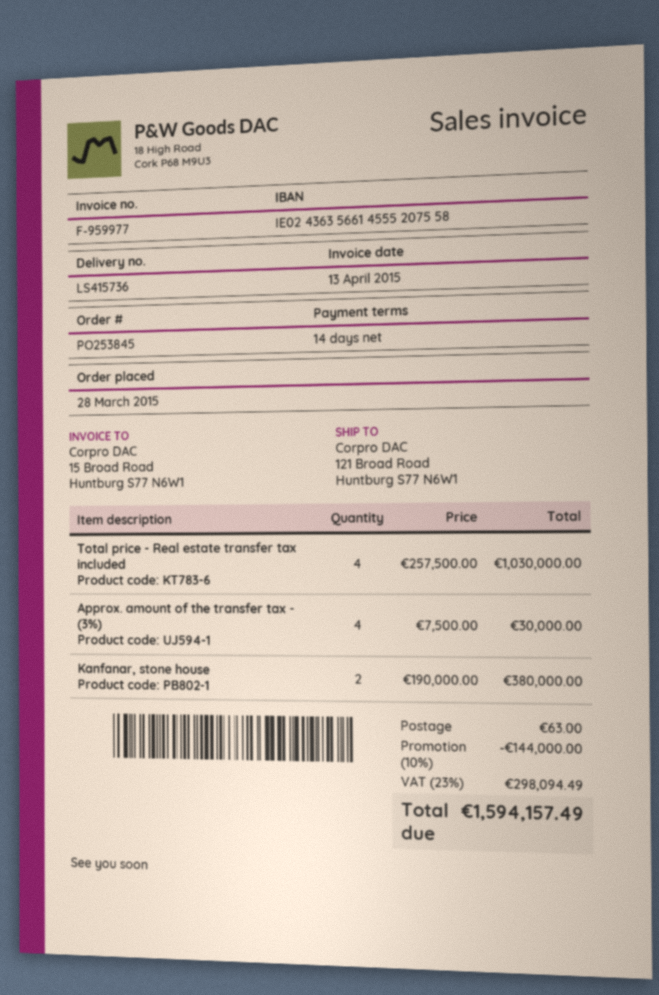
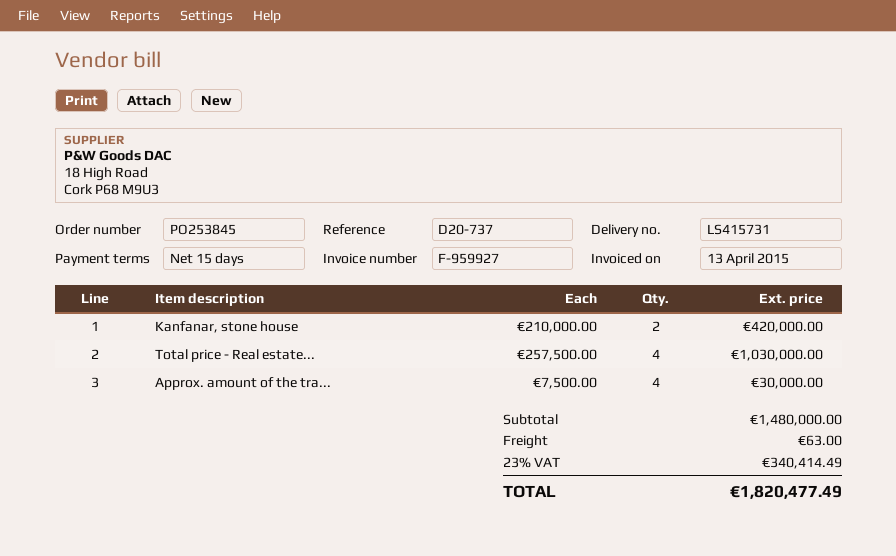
delivery note number: LS415736 -> LS415731
invoice number: F-959977 -> F-959927
payment terms: 14 days -> 15 days
Kanfanar, stone house: 2 x 190000.00 = 380000.00 -> 2 x 210000.00 = 420000.00
discount: 10% = 144000.00 -> none
tax: 23% = 298094.49 -> 23% = 340414.49
total: 1594157.49 -> 1820477.49

